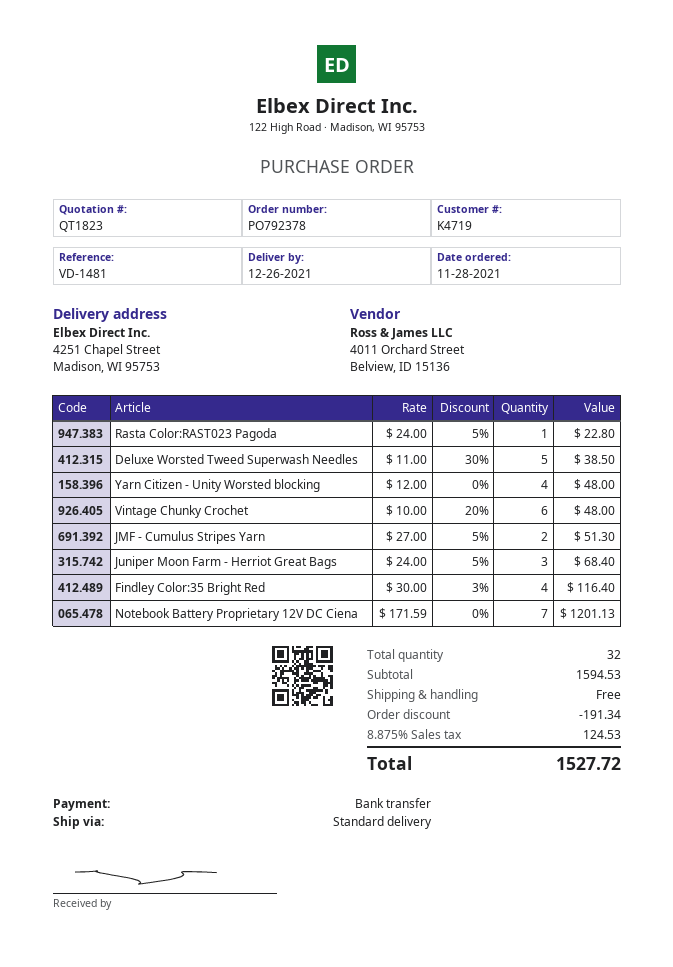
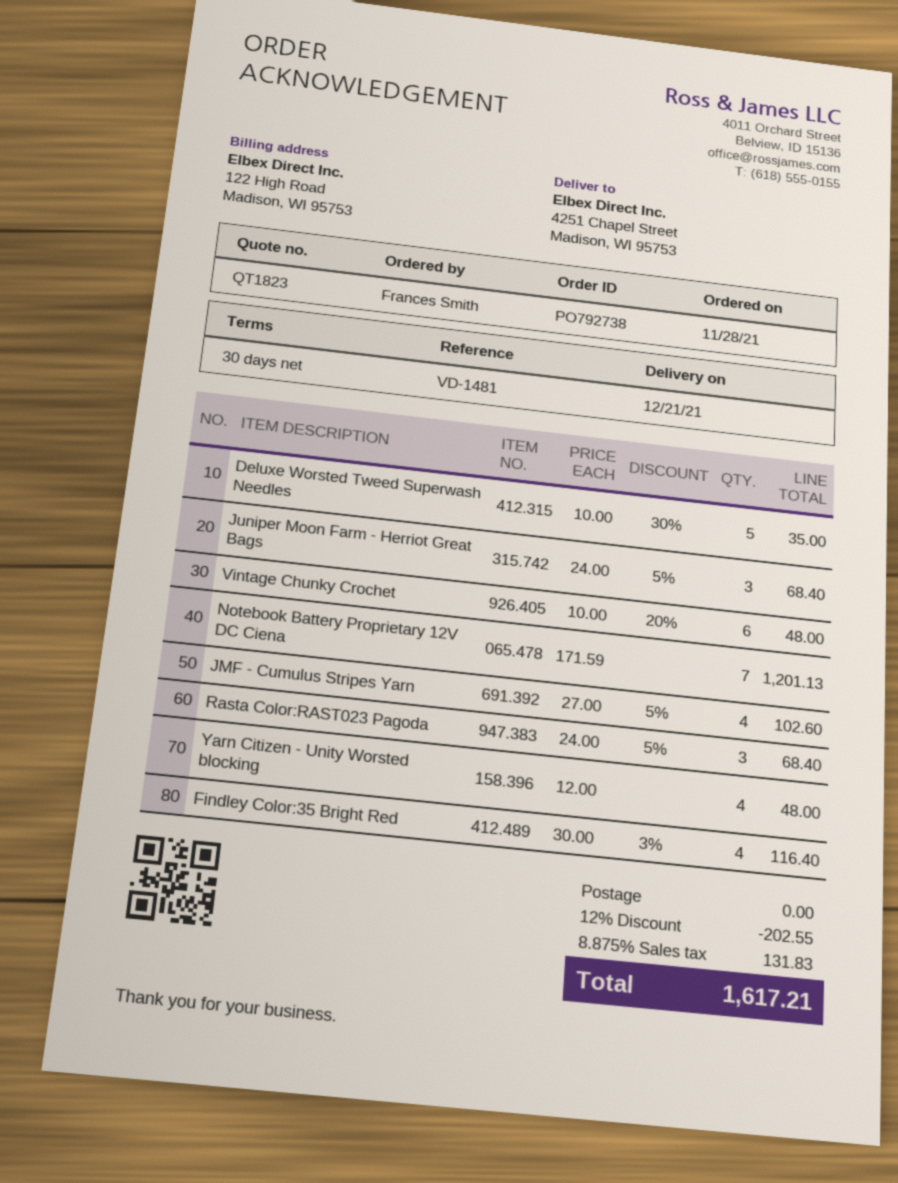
order number: PO792378 -> PO792738
delivery date: 2021-12-26 -> 2021-12-21
Rasta Color:RAST023 Pagoda: 1 x 24.00 - 5% = 22.80 -> 3 x 24.00 - 5% = 68.40
Deluxe Worsted Tweed Superwash Needles: 5 x 11.00 - 30% = 38.50 -> 5 x 10.00 - 30% = 35.00
JMF - Cumulus Stripes Yarn: 2 x 27.00 - 5% = 51.30 -> 4 x 27.00 - 5% = 102.60
discount: 191.34 -> 202.55
tax: 8.875% = 124.53 -> 8.875% = 131.83
total: 1527.72 -> 1617.21

